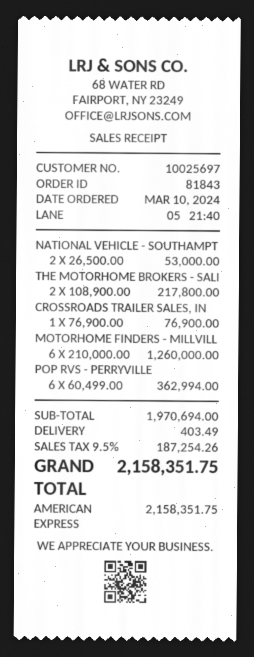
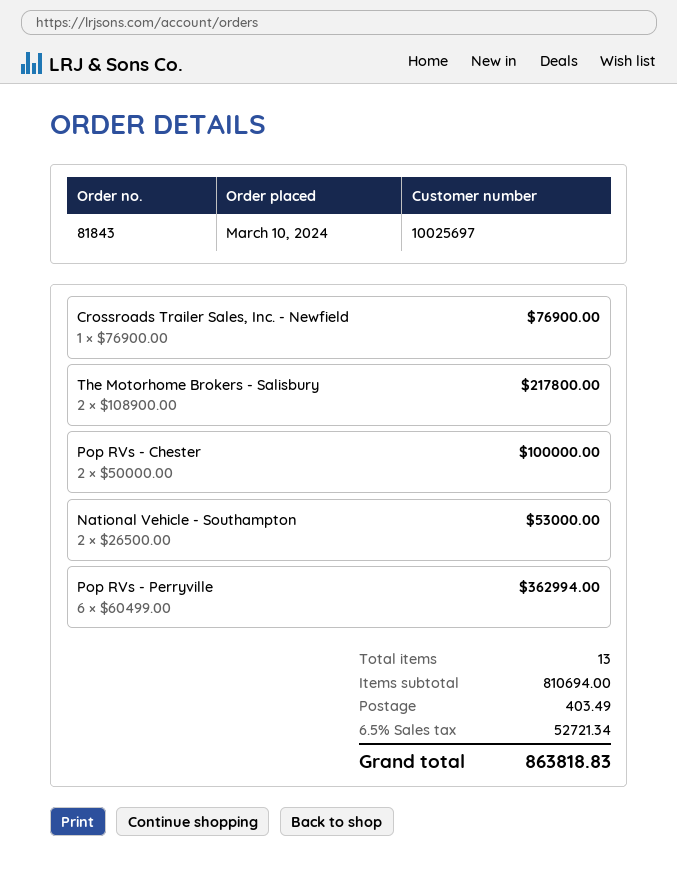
MOTORHOME FINDERS - MILLVILL: 6 x 210000.00 = 1260000.00 -> none
Pop RVs - Chester: none -> 2 x 50000.00 = 100000.00
subtotal: 1970694.00 -> 810694.00
tax: 9.5% = 187254.26 -> 6.5% = 52721.34
total: 2158351.75 -> 863818.83

